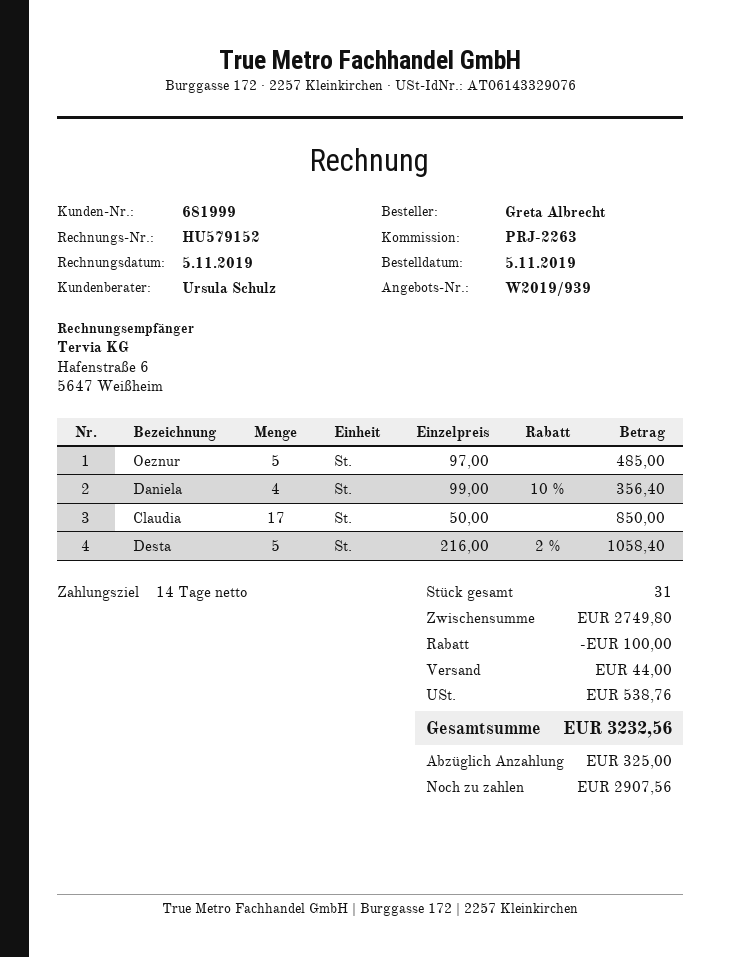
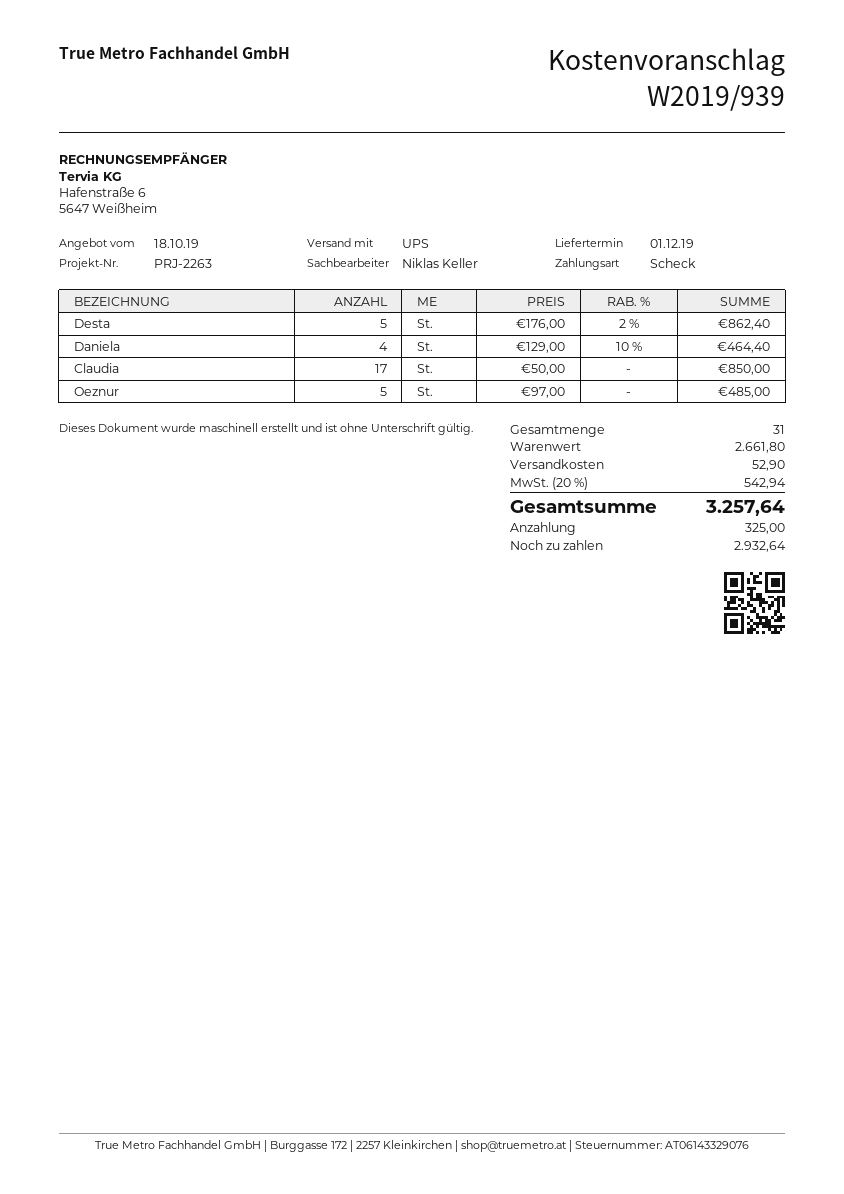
sales rep: Ursula Schulz -> Niklas Keller
Daniela: 4 x 99.00 - 10% = 356.40 -> 4 x 129.00 - 10% = 464.40
Desta: 5 x 216.00 - 2% = 1058.40 -> 5 x 176.00 - 2% = 862.40
subtotal: 2749.80 -> 2661.80
discount: 100.00 -> none
shipping: 44.00 -> 52.90
tax: 538.76 -> 542.94
total: 3232.56 -> 3257.64
balance: 2907.56 -> 2932.64

